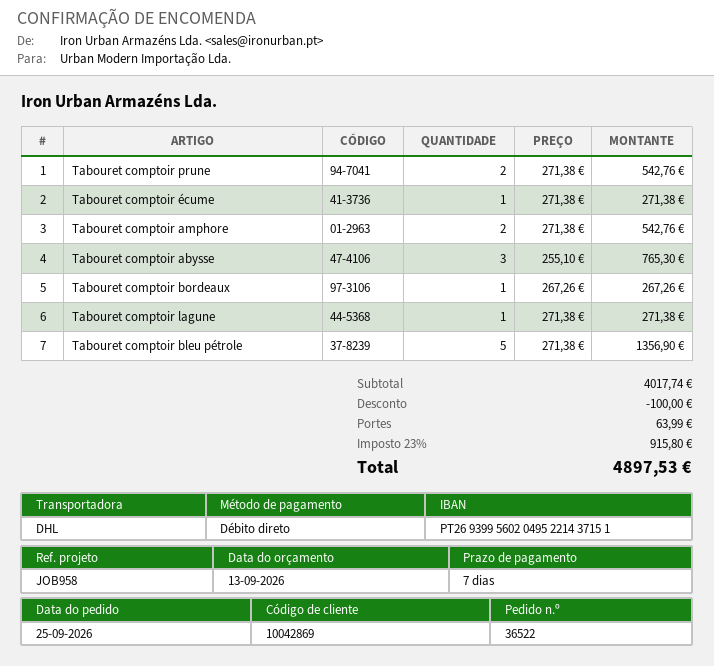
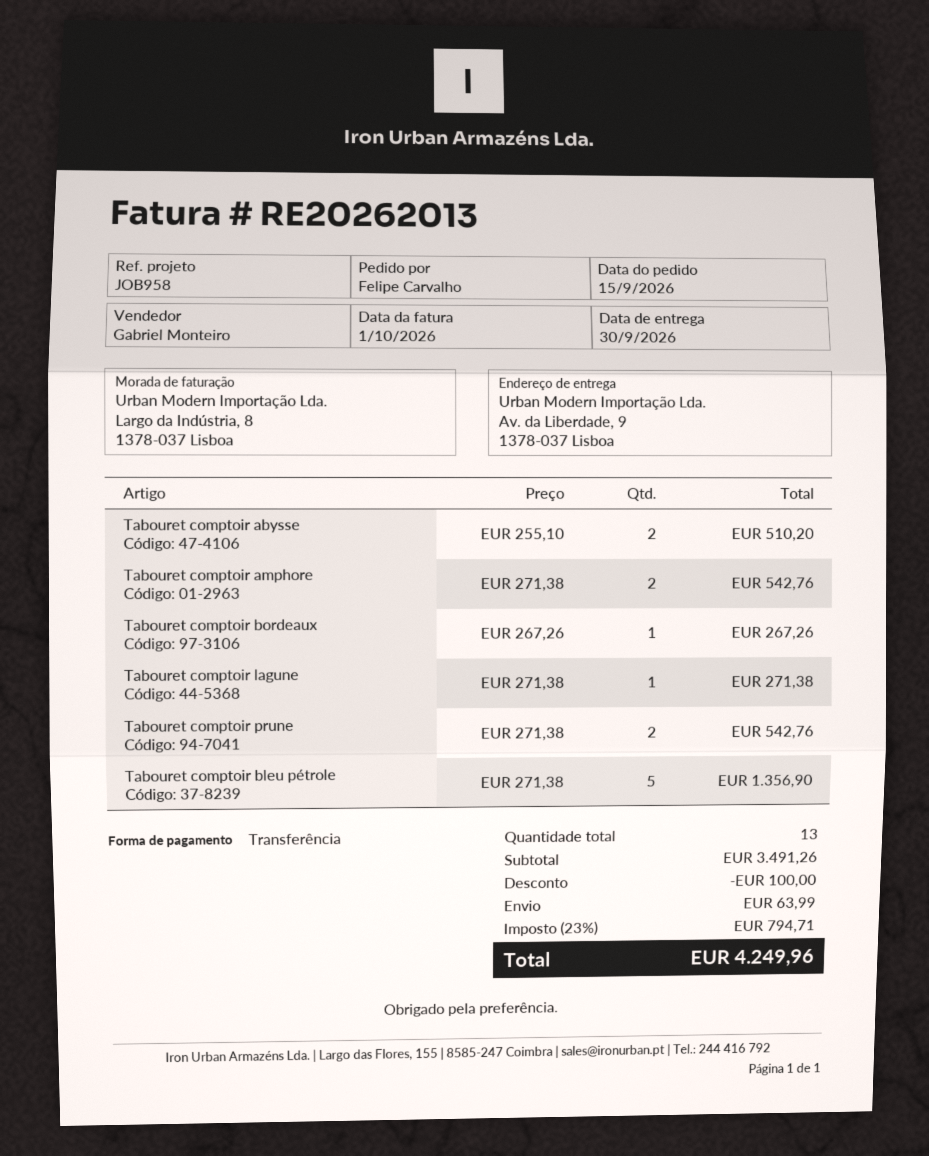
order date: 2026-09-25 -> 2026-09-15
payment method: direct debit -> bank transfer
Tabouret comptoir écume: 1 x 271.38 = 271.38 -> none
Tabouret comptoir abysse: 3 x 255.10 = 765.30 -> 2 x 255.10 = 510.20
subtotal: 4017.74 -> 3491.26
tax: 23% = 915.80 -> 23% = 794.71
total: 4897.53 -> 4249.96

